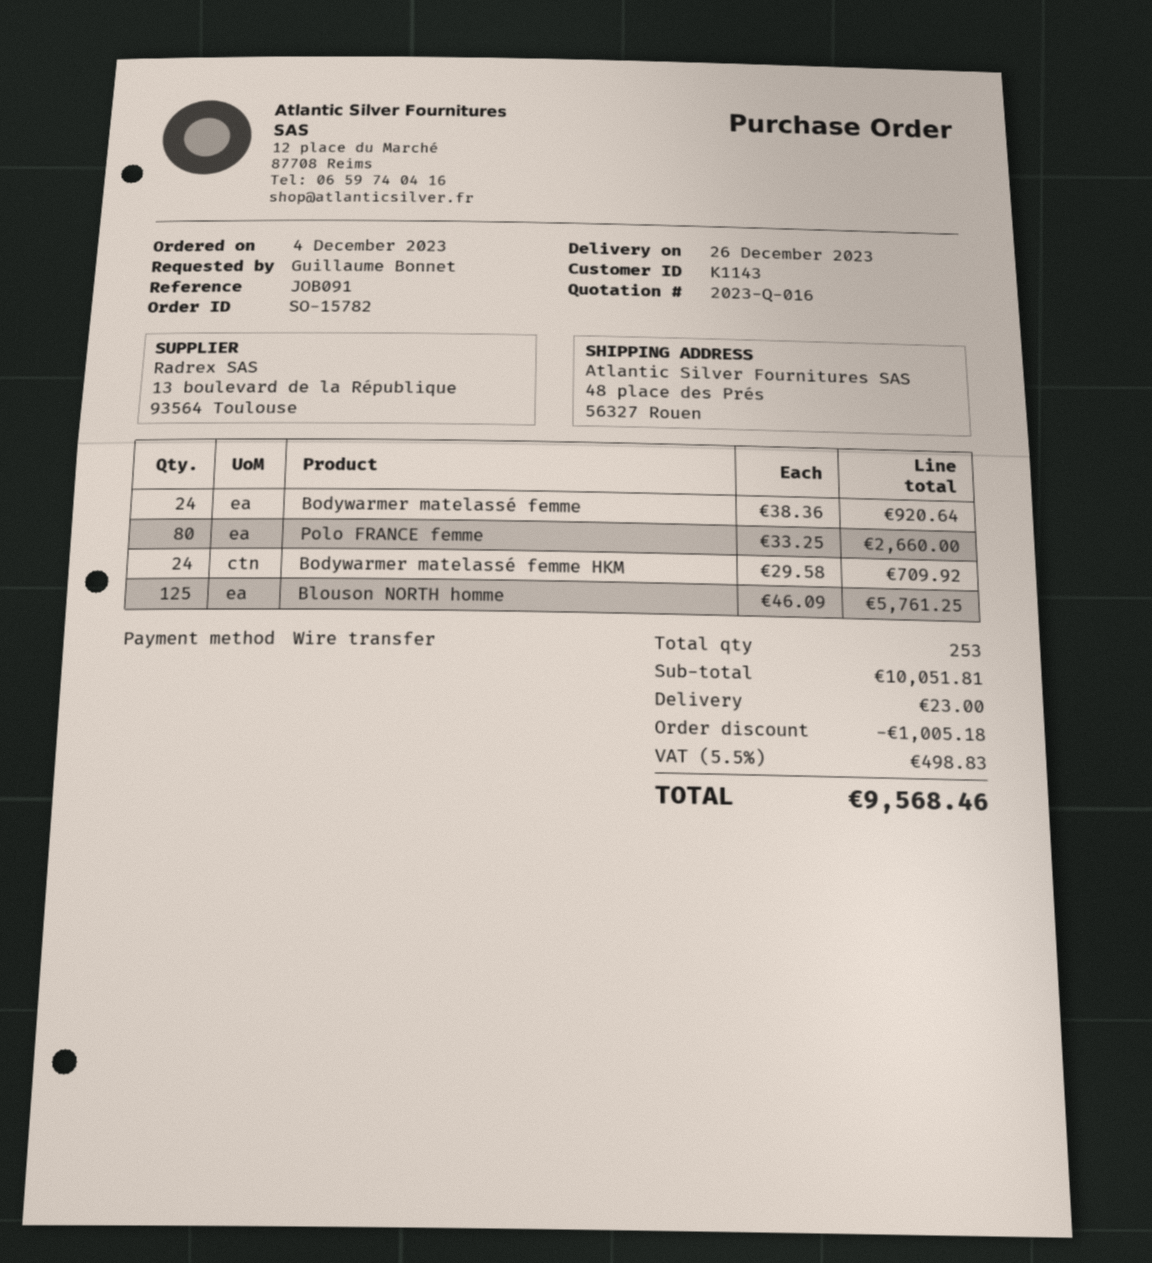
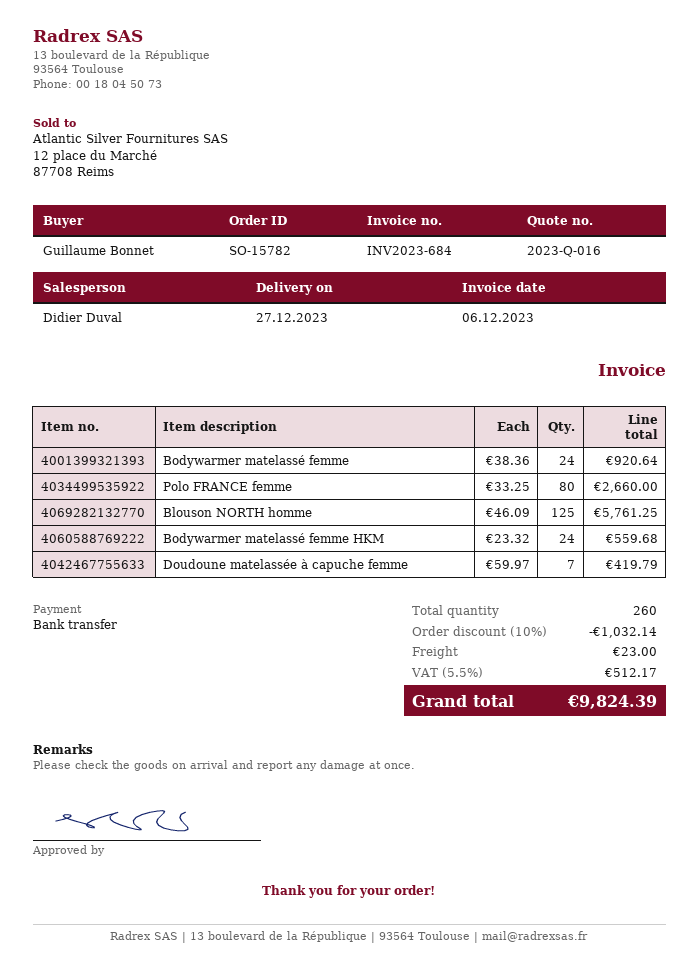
delivery date: 2023-12-26 -> 2023-12-27
Bodywarmer matelassé femme HKM: 24 x 29.58 = 709.92 -> 24 x 23.32 = 559.68
Doudoune matelassée à capuche femme: none -> 7 x 59.97 = 419.79
total quantity: 253 -> 260
discount: 1005.18 -> 1032.14
tax: 5.5% = 498.83 -> 5.5% = 512.17
total: 9568.46 -> 9824.39

